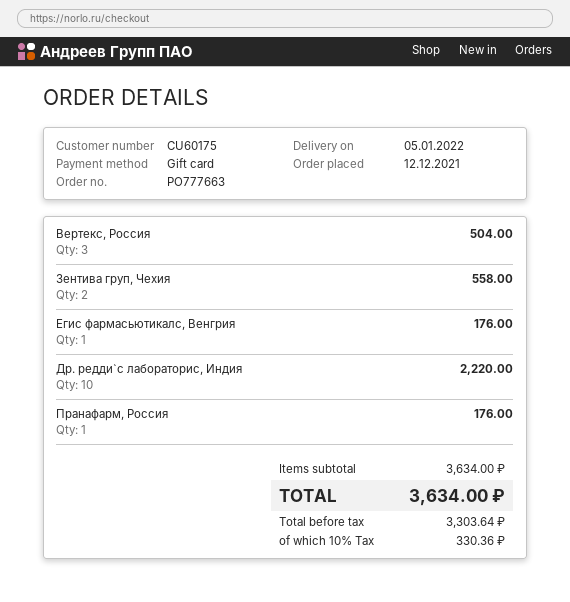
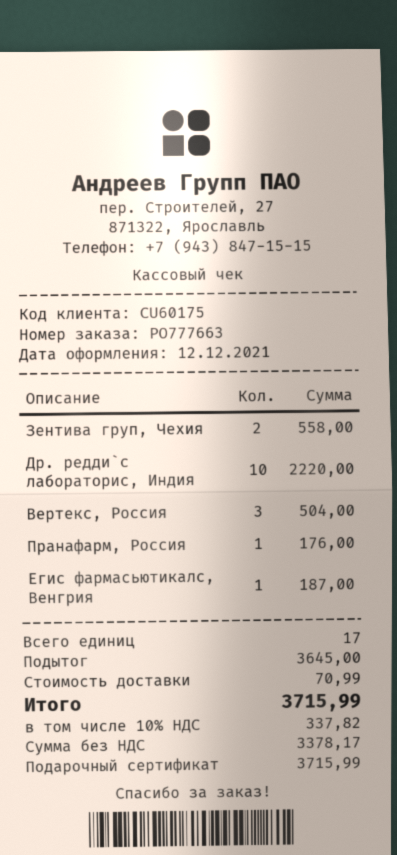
Егис фармасьютикалс, Венгрия: 1 for 176.00 -> 1 for 187.00
subtotal: 3634.00 -> 3645.00
shipping: none -> 70.99
net: 3303.64 -> 3378.17
tax: 10% = 330.36 -> 10% = 337.82
total: 3634.00 -> 3715.99

